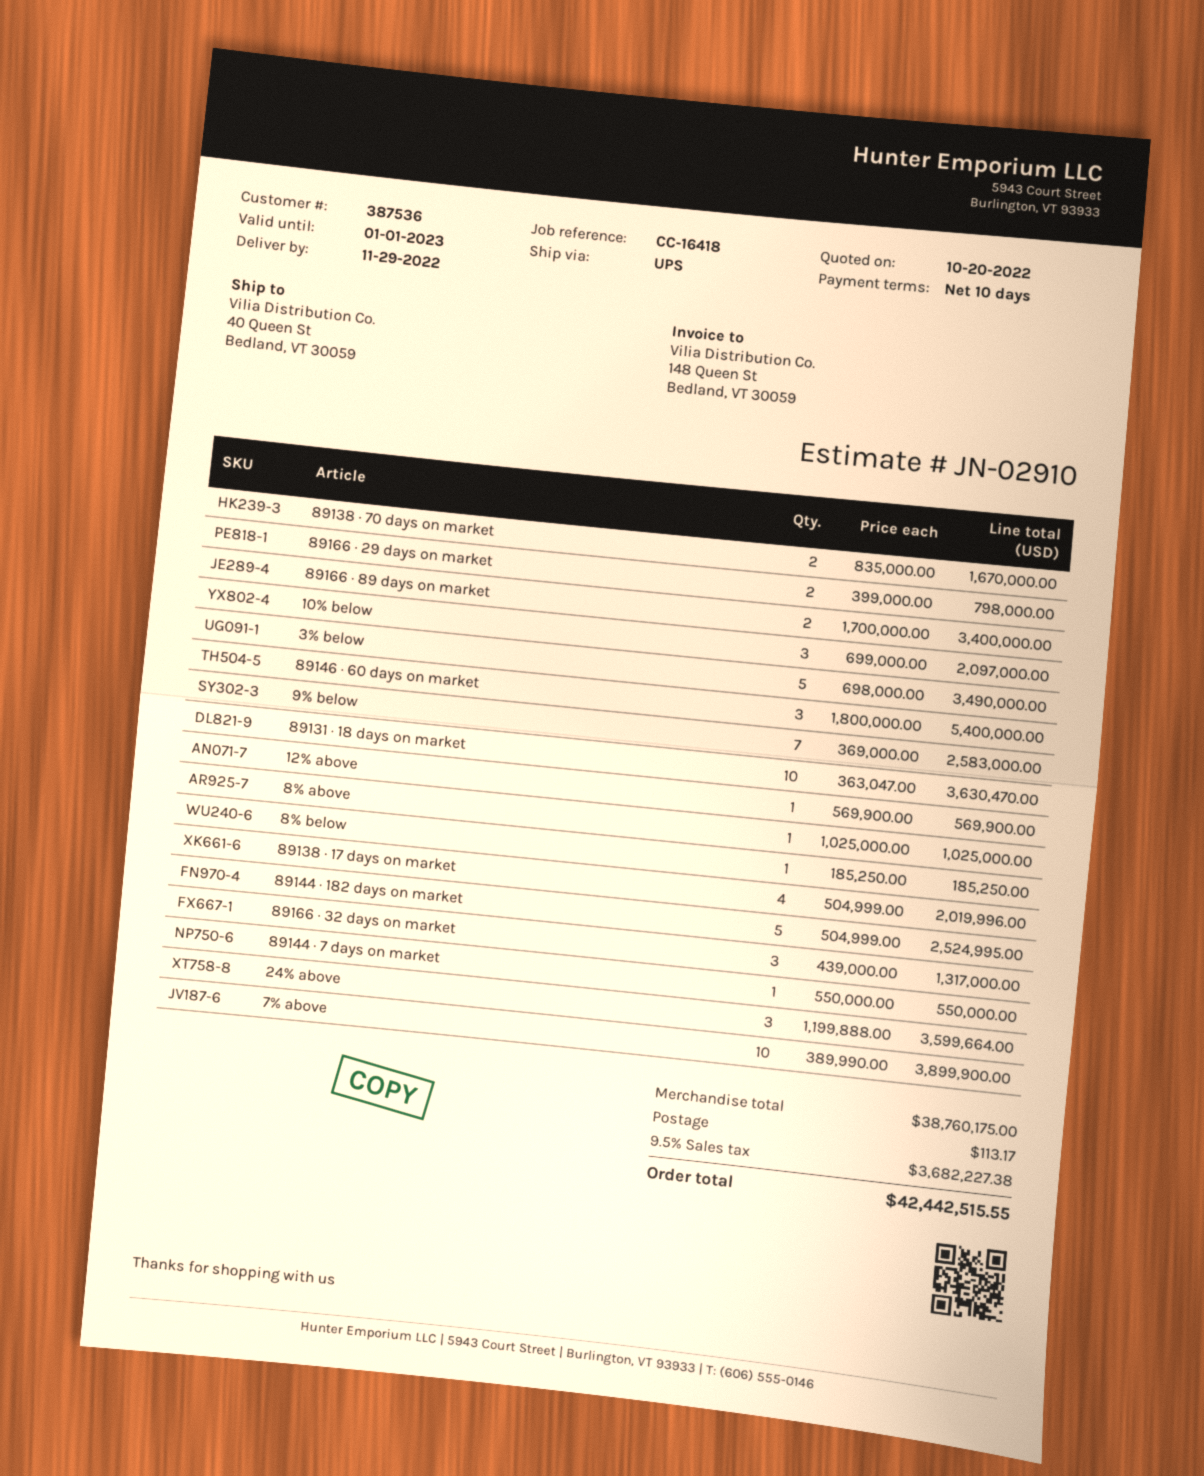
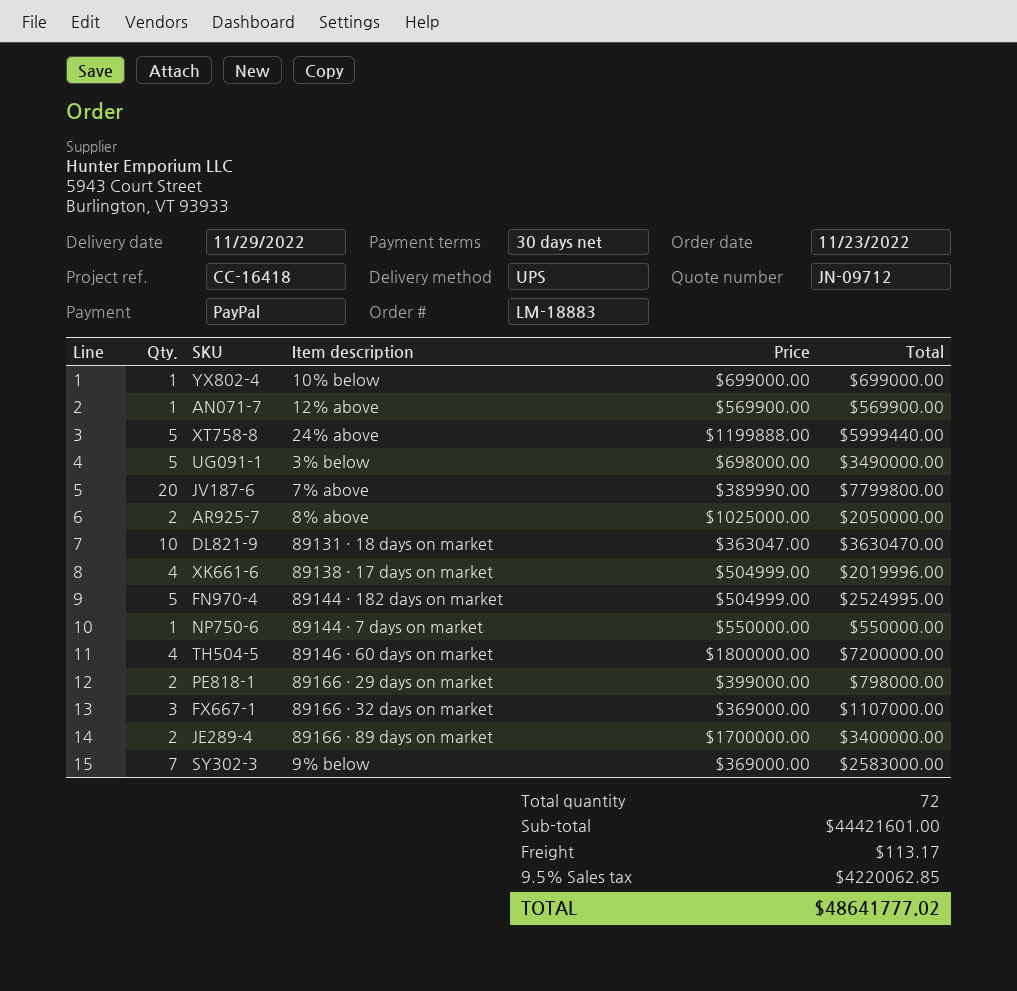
quote number: JN-02910 -> JN-09712
payment terms: 10 days -> 30 days
89138 · 70 days on market: 2 x 835000.00 = 1670000.00 -> none
10% below: 3 x 699000.00 = 2097000.00 -> 1 x 699000.00 = 699000.00
89146 · 60 days on market: 3 x 1800000.00 = 5400000.00 -> 4 x 1800000.00 = 7200000.00
8% above: 1 x 1025000.00 = 1025000.00 -> 2 x 1025000.00 = 2050000.00
8% below: 1 x 185250.00 = 185250.00 -> none
89166 · 32 days on market: 3 x 439000.00 = 1317000.00 -> 3 x 369000.00 = 1107000.00
24% above: 3 x 1199888.00 = 3599664.00 -> 5 x 1199888.00 = 5999440.00
7% above: 10 x 389990.00 = 3899900.00 -> 20 x 389990.00 = 7799800.00
subtotal: 38760175.00 -> 44421601.00
tax: 9.5% = 3682227.38 -> 9.5% = 4220062.85
total: 42442515.55 -> 48641777.02

